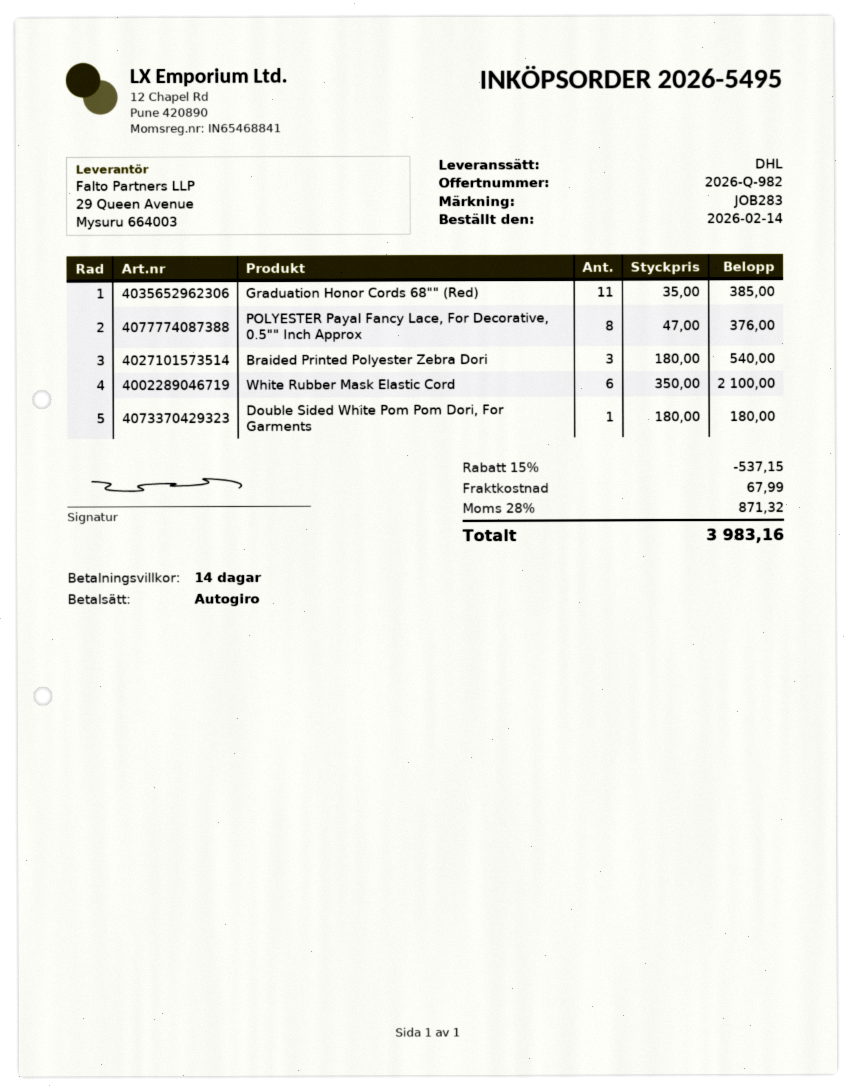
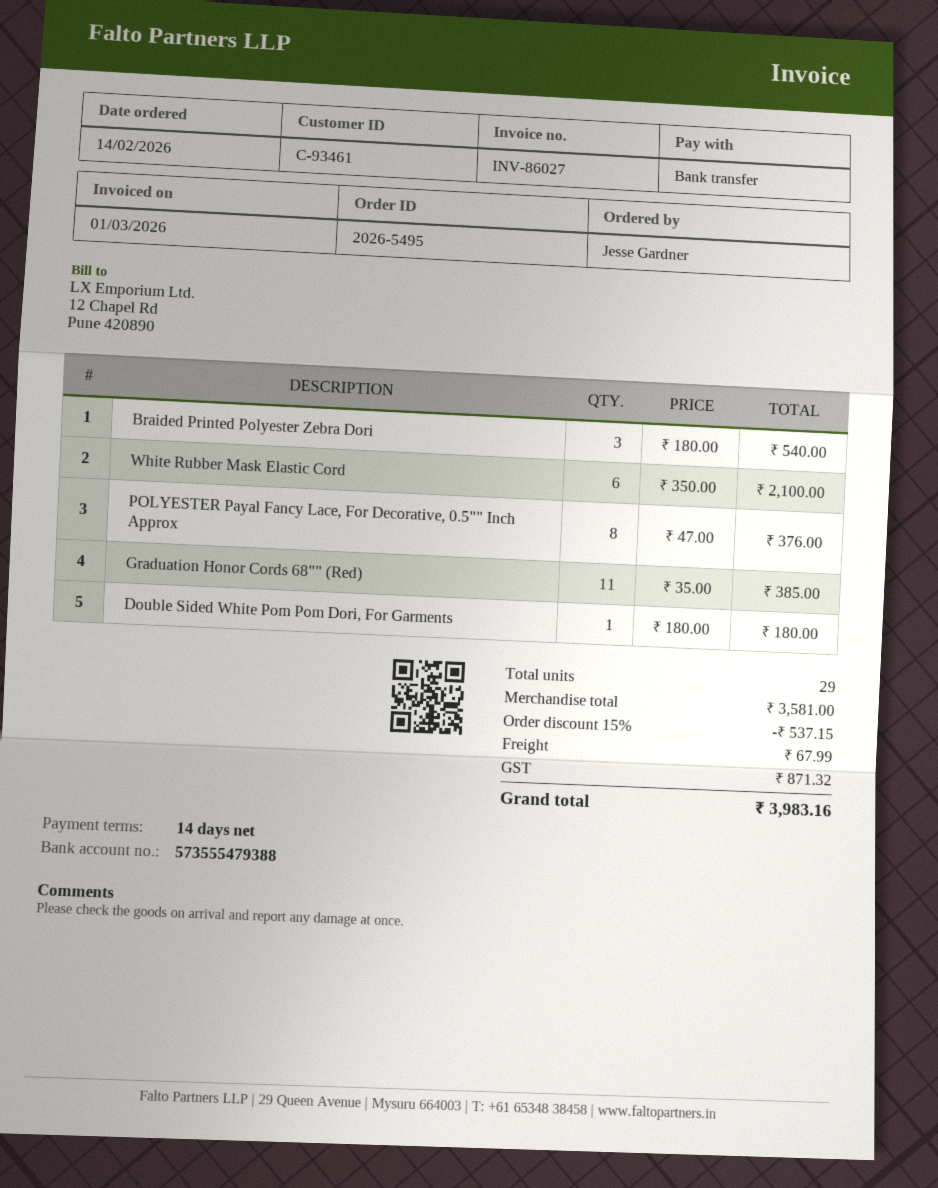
payment method: direct debit -> bank transfer

